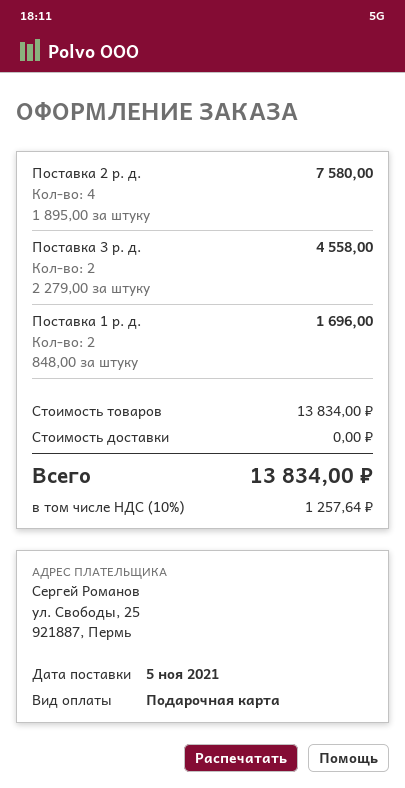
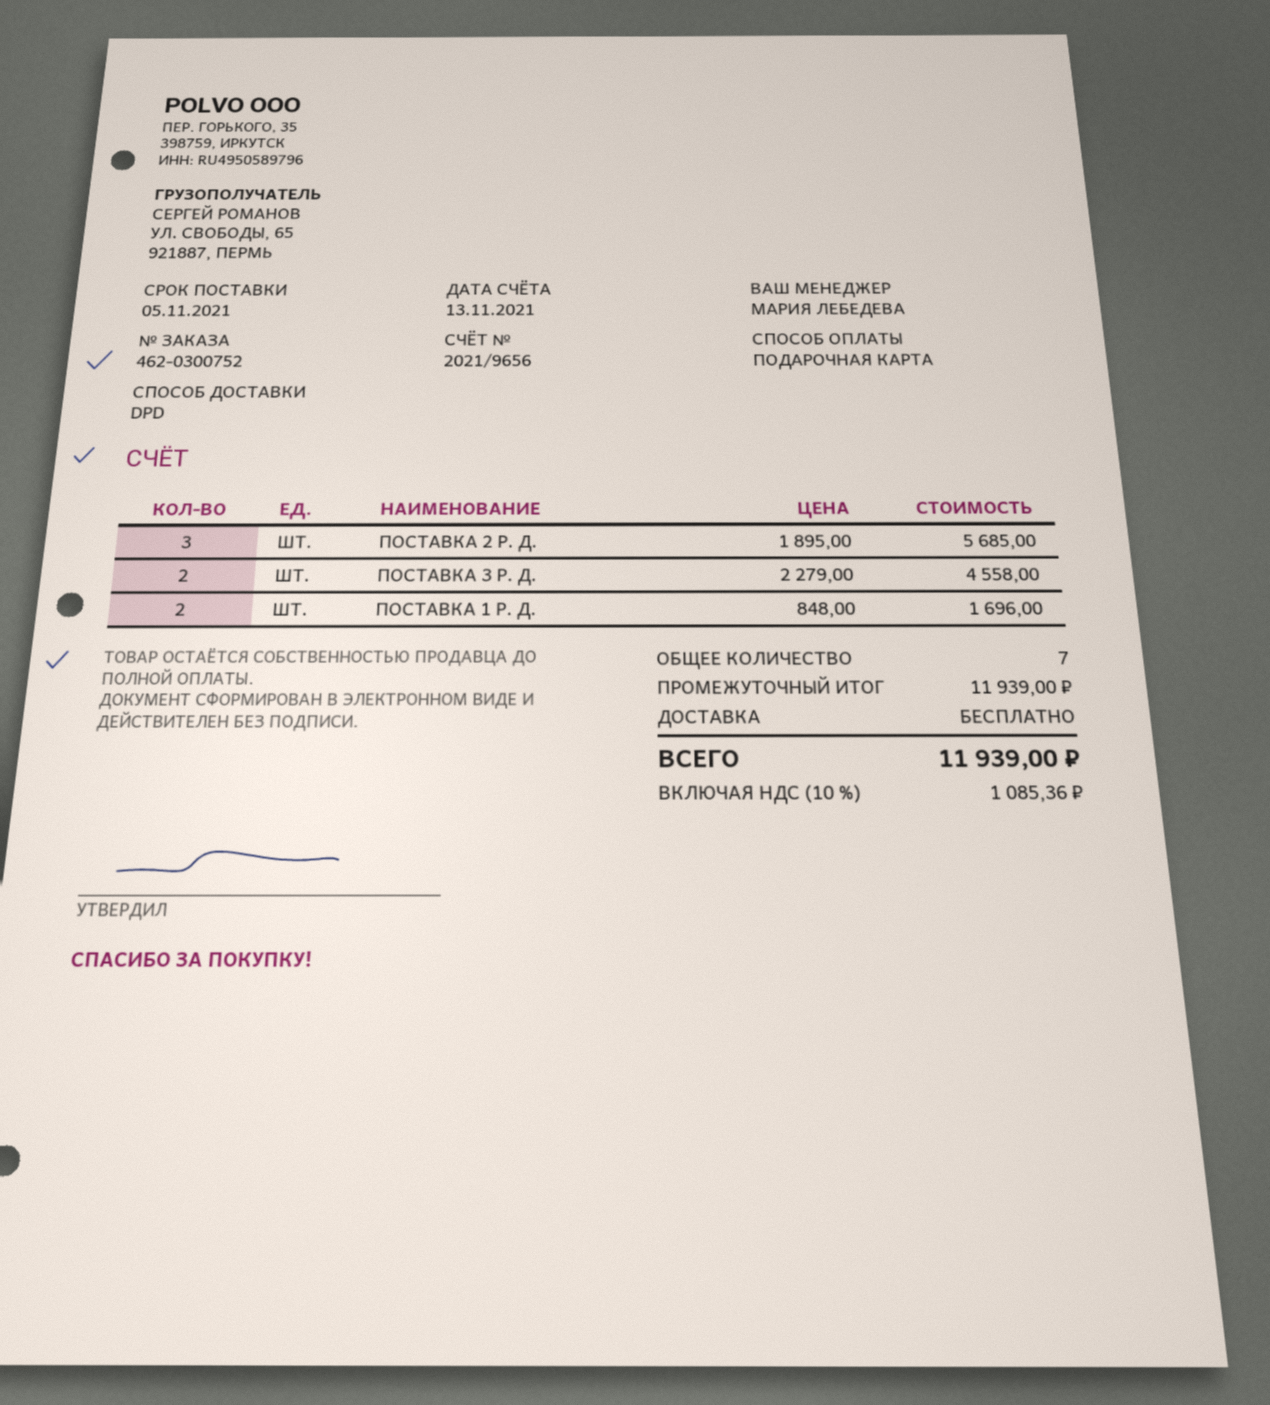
Поставка 2 р. д.: 4 x 1895.00 = 7580.00 -> 3 x 1895.00 = 5685.00
subtotal: 13834.00 -> 11939.00
tax: 10% = 1257.64 -> 10% = 1085.36
total: 13834.00 -> 11939.00

